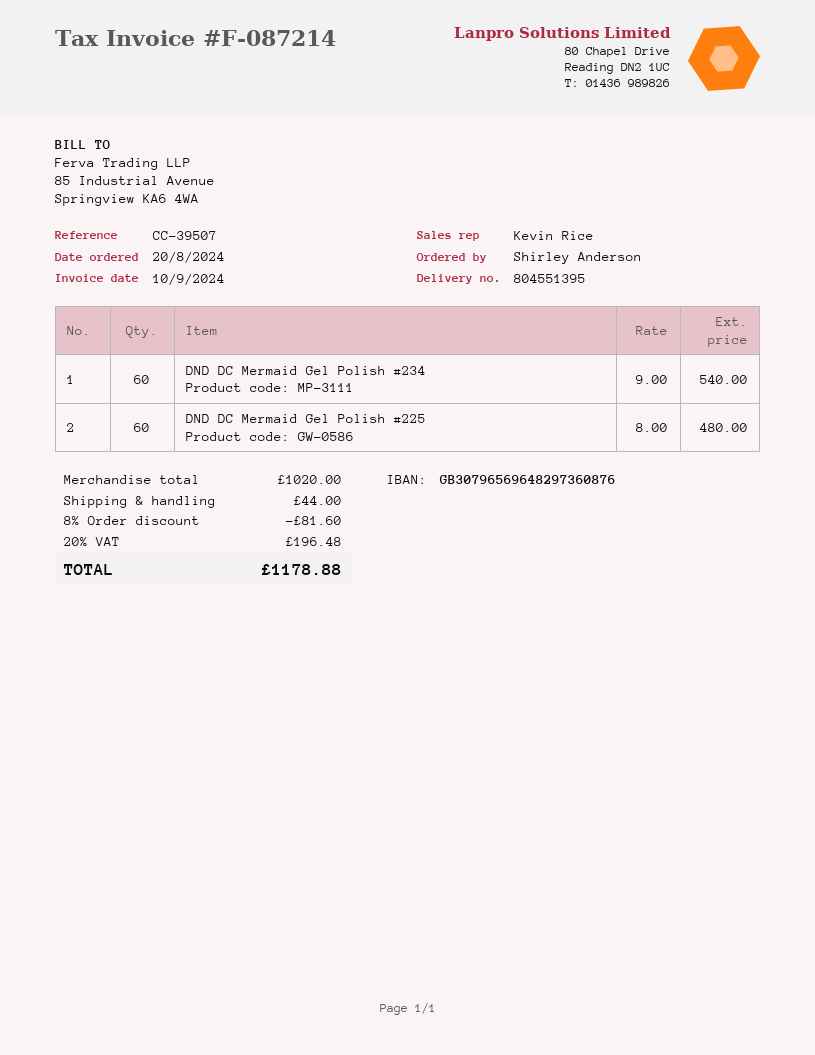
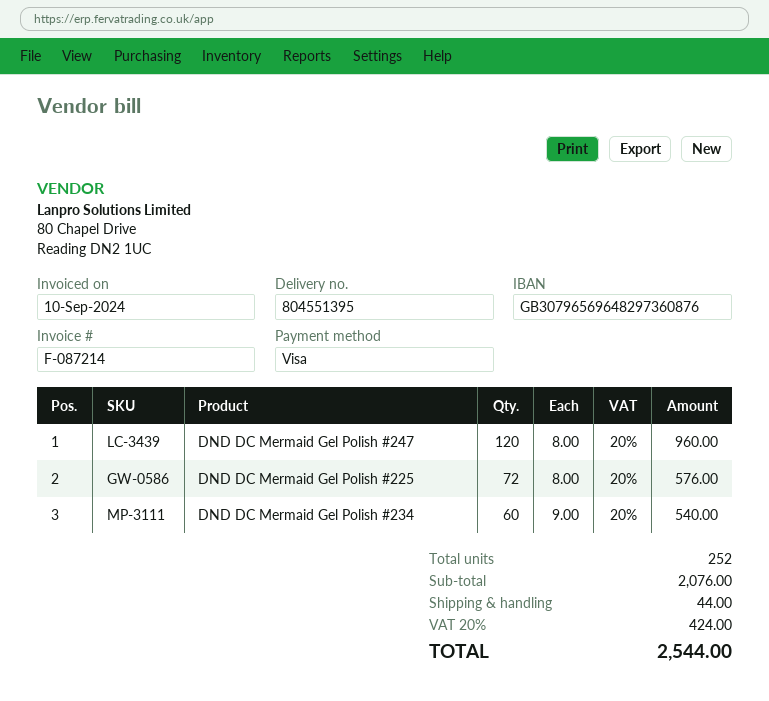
DND DC Mermaid Gel Polish #225: 60 x 8.00 = 480.00 -> 72 x 8.00 = 576.00
DND DC Mermaid Gel Polish #247: none -> 120 x 8.00 = 960.00
subtotal: 1020.00 -> 2076.00
discount: 8% = 81.60 -> none
tax: 20% = 196.48 -> 20% = 424.00
total: 1178.88 -> 2544.00

